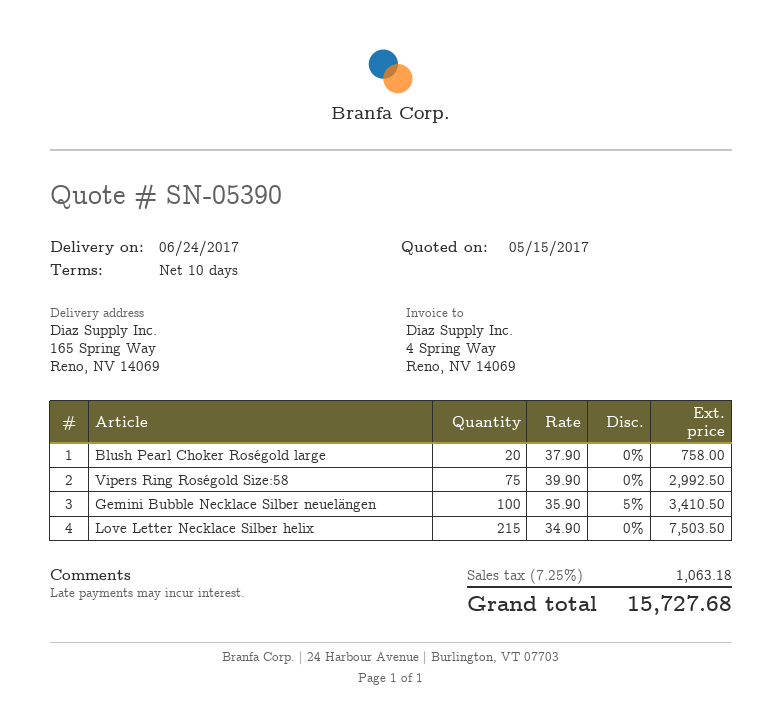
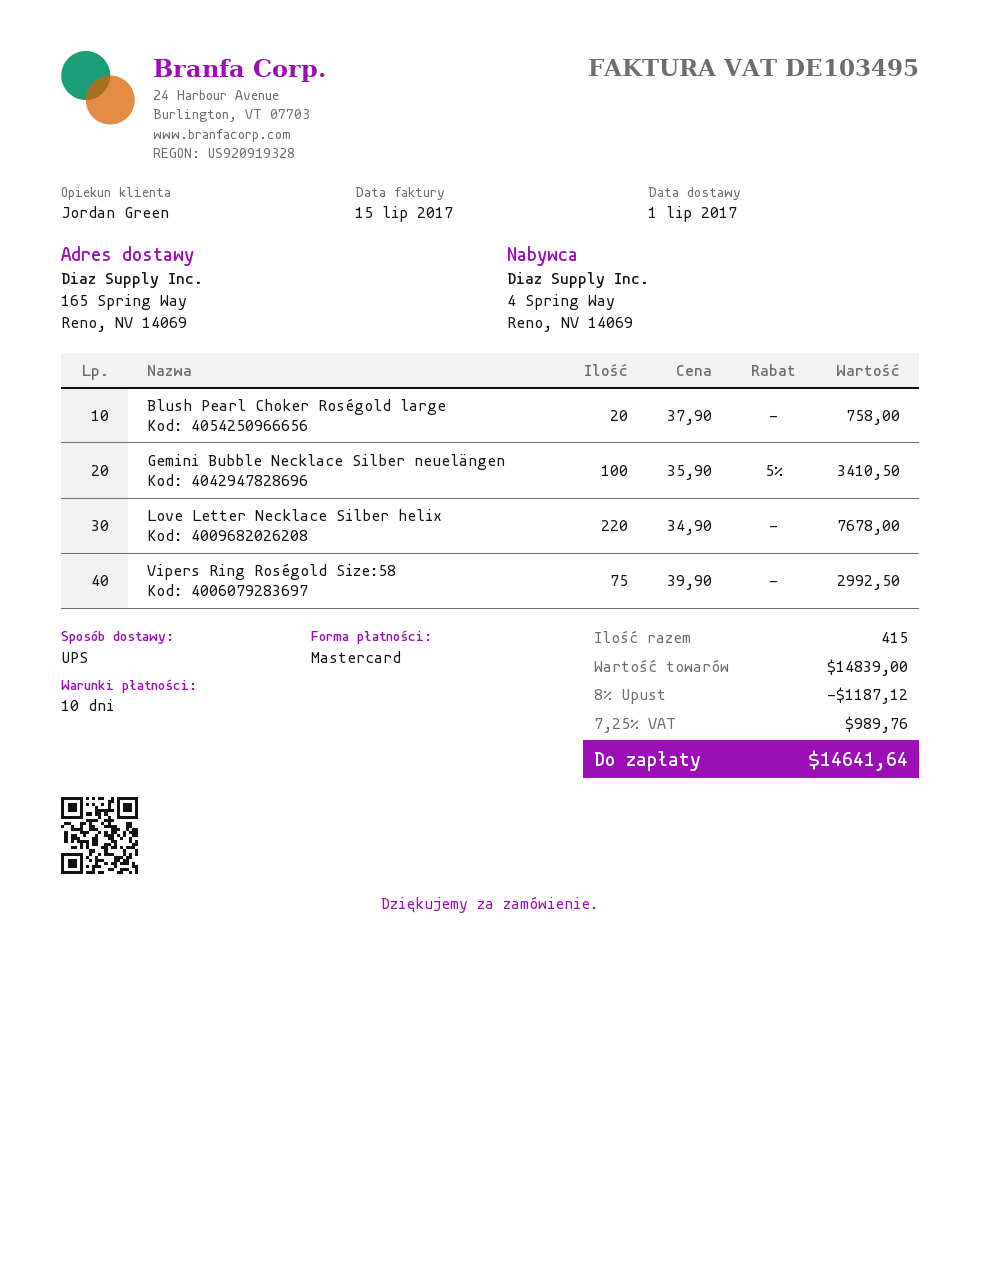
delivery date: 2017-06-24 -> 2017-07-01
Love Letter Necklace Silber helix: 215 x 34.90 = 7503.50 -> 220 x 34.90 = 7678.00
discount: none -> 8% = 1187.12
tax: 7.25% = 1063.18 -> 7.25% = 989.76
total: 15727.68 -> 14641.64

